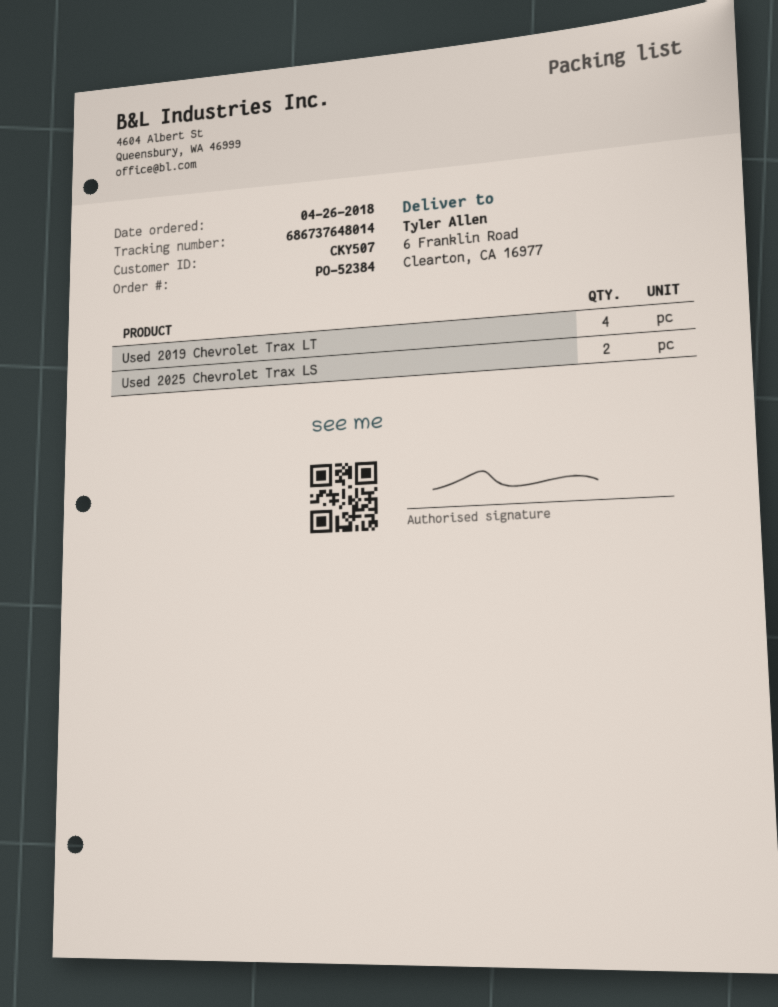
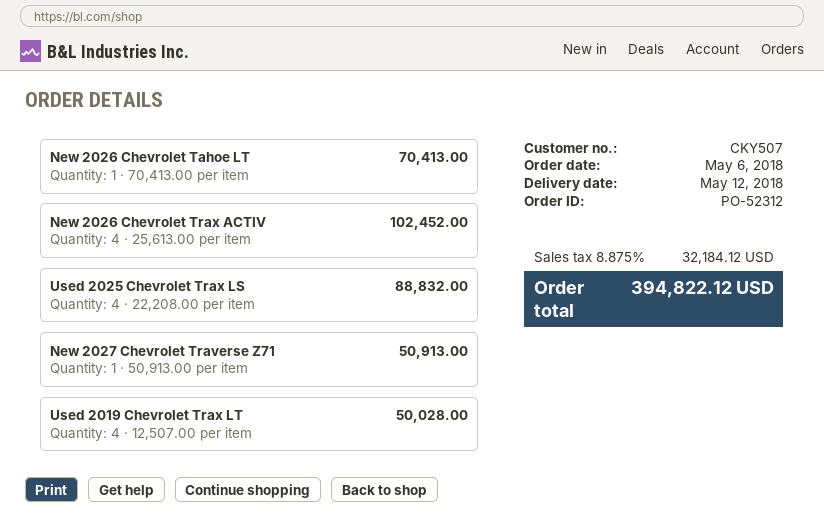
order number: PO-52384 -> PO-52312
order date: 2018-04-26 -> 2018-05-06
Used 2025 Chevrolet Trax LS: 2 -> 4
New 2026 Chevrolet Tahoe LT: none -> 1
New 2026 Chevrolet Trax ACTIV: none -> 4
New 2027 Chevrolet Traverse Z71: none -> 1

